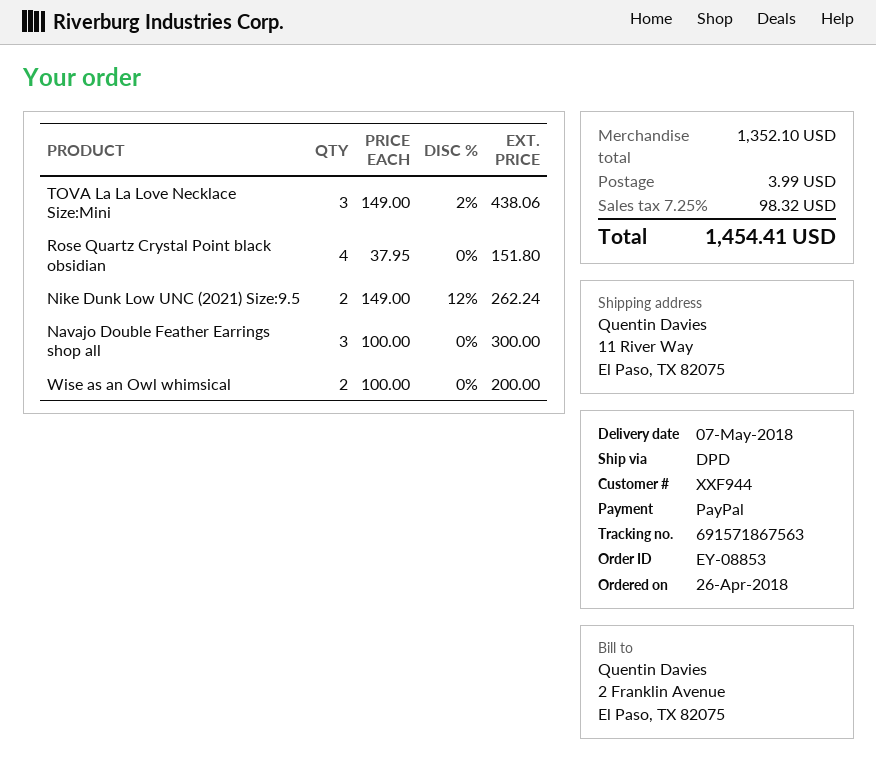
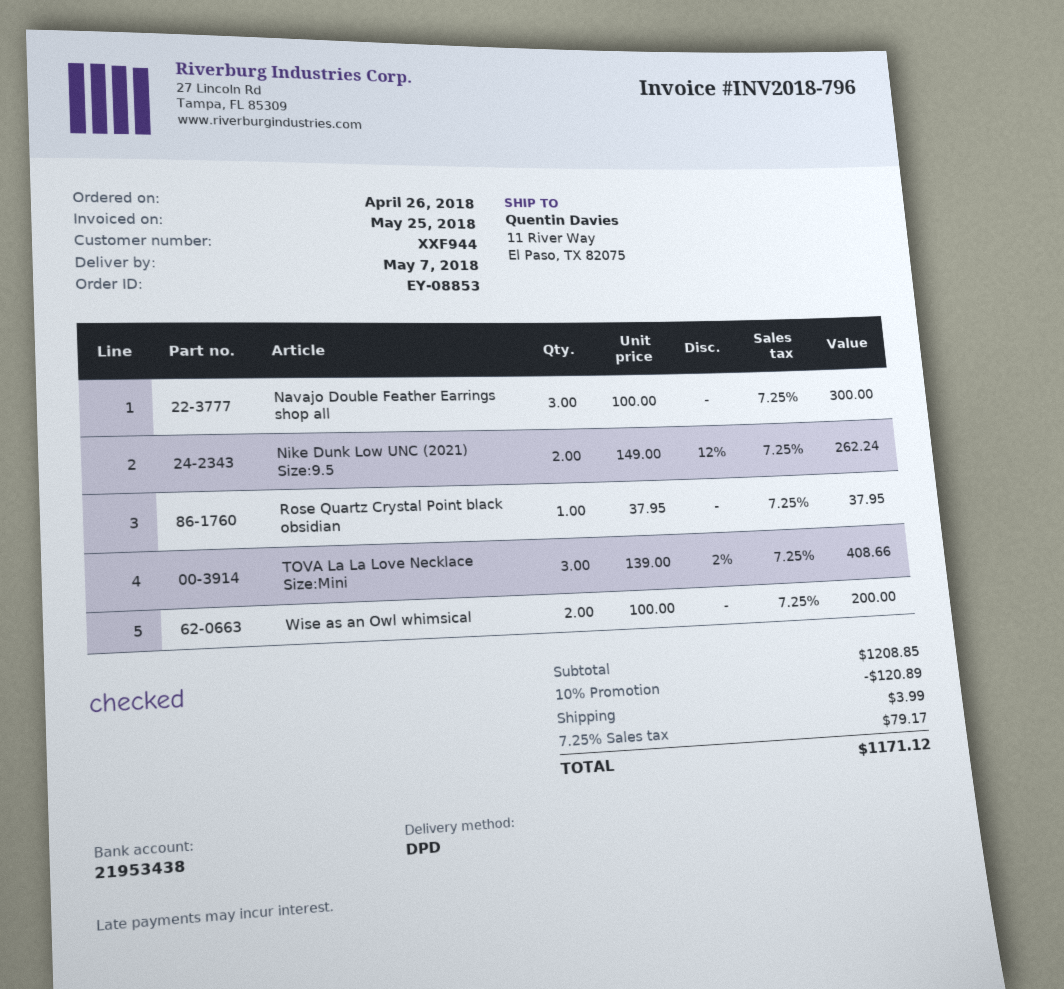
TOVA La La Love Necklace Size:Mini: 3 x 149.00 - 2% = 438.06 -> 3 x 139.00 - 2% = 408.66
Rose Quartz Crystal Point black obsidian: 4 x 37.95 = 151.80 -> 1 x 37.95 = 37.95
subtotal: 1352.10 -> 1208.85
discount: none -> 10% = 120.89
tax: 7.25% = 98.32 -> 7.25% = 79.17
total: 1454.41 -> 1171.12

